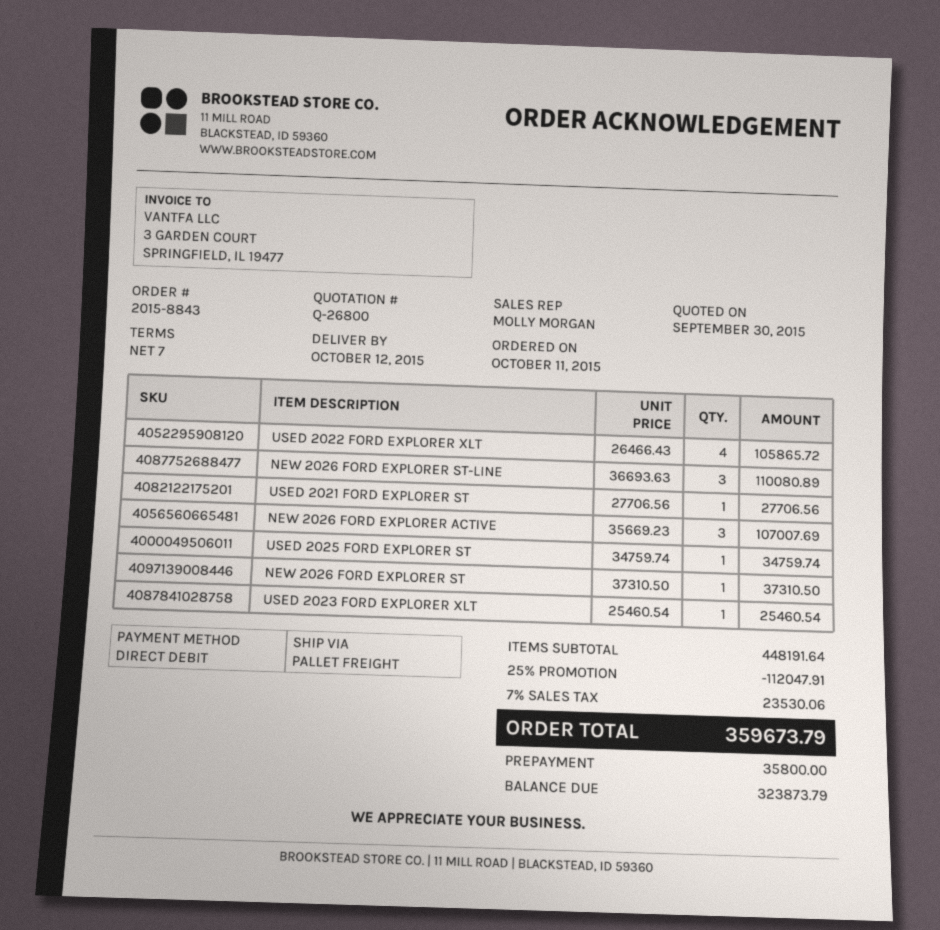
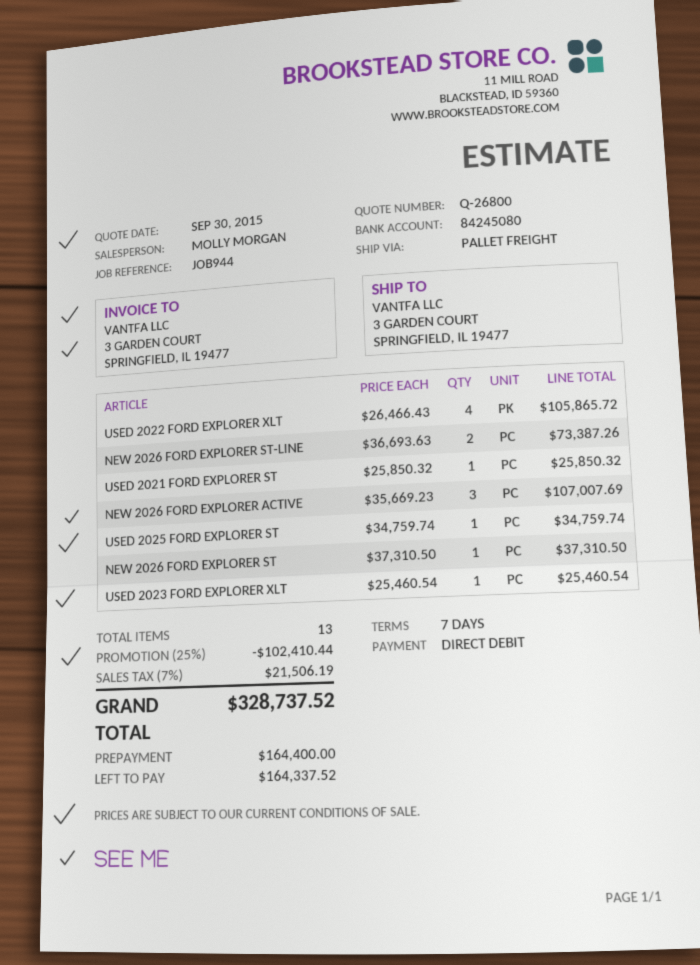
NEW 2026 FORD EXPLORER ST-LINE: 3 x 36693.63 = 110080.89 -> 2 x 36693.63 = 73387.26
USED 2021 FORD EXPLORER ST: 1 x 27706.56 = 27706.56 -> 1 x 25850.32 = 25850.32
discount: 25% = 112047.91 -> 25% = 102410.44
tax: 7% = 23530.06 -> 7% = 21506.19
total: 359673.79 -> 328737.52
deposit: 35800.00 -> 164400.00
balance: 323873.79 -> 164337.52

